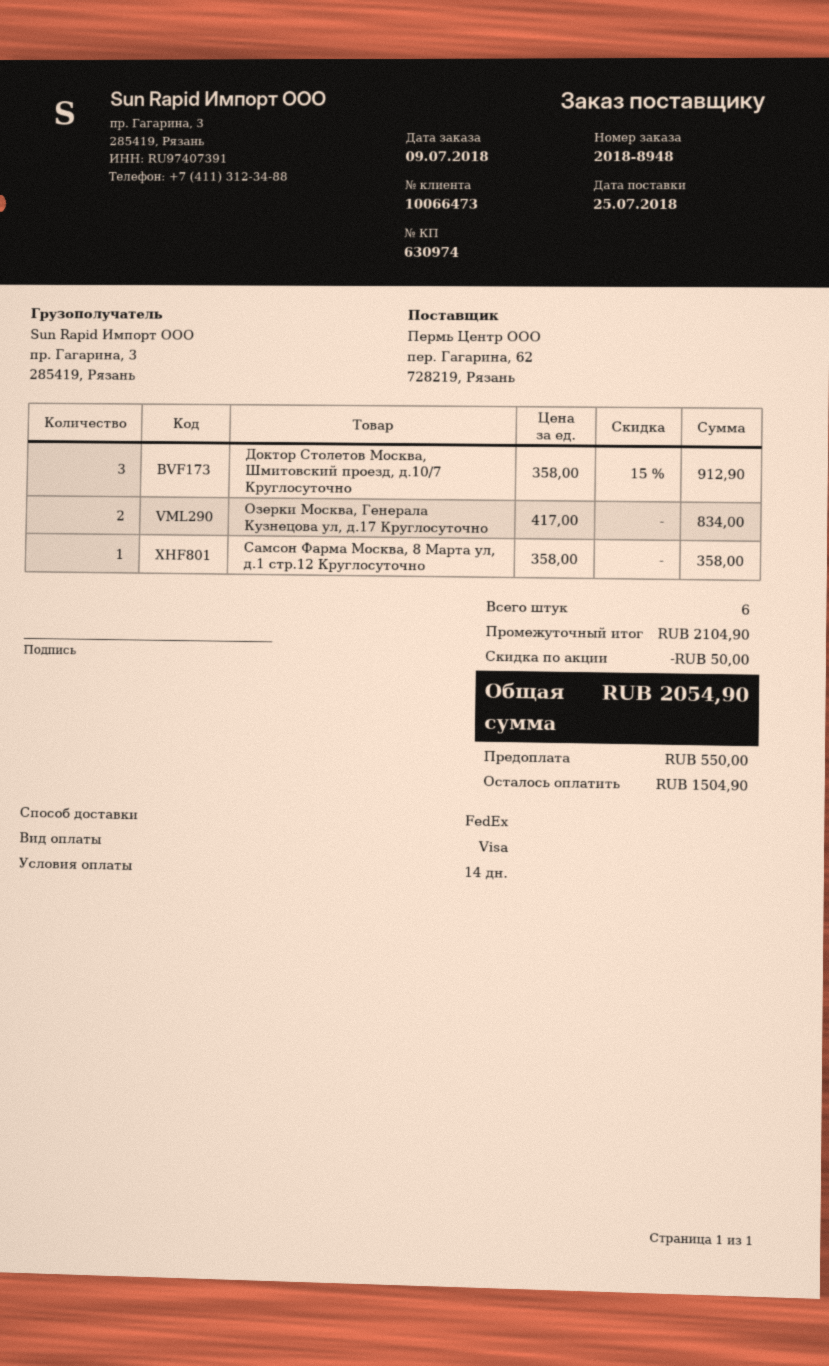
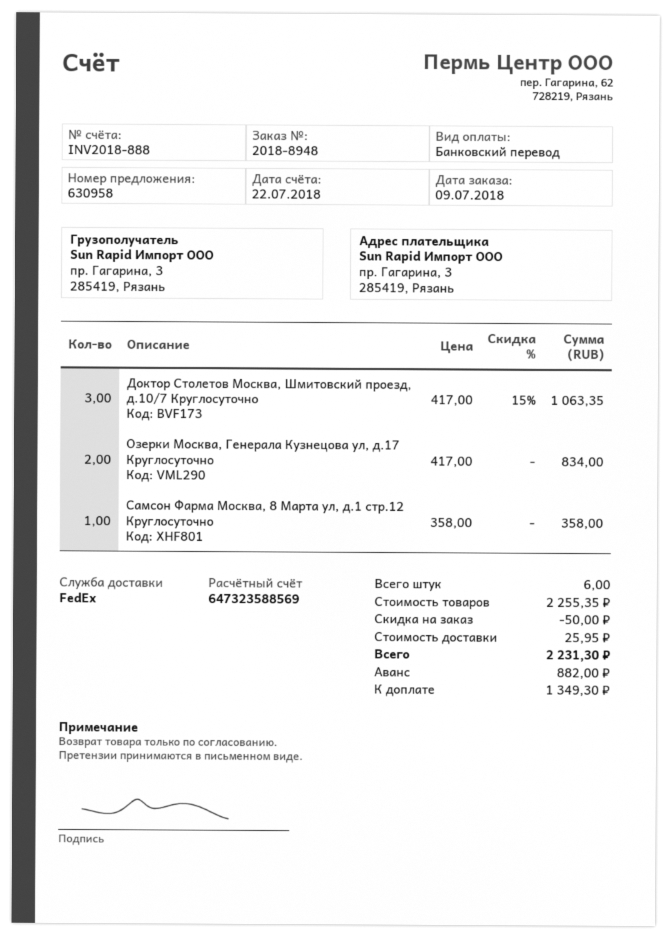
quote number: 630974 -> 630958
payment method: Visa -> bank transfer
Доктор Столетов Москва, Шмитовский проезд, д.10/7 Круглосуточно: 3 x 358.00 - 15% = 912.90 -> 3 x 417.00 - 15% = 1063.35
subtotal: 2104.90 -> 2255.35
shipping: none -> 25.95
total: 2054.90 -> 2231.30
deposit: 550.00 -> 882.00
balance: 1504.90 -> 1349.30

